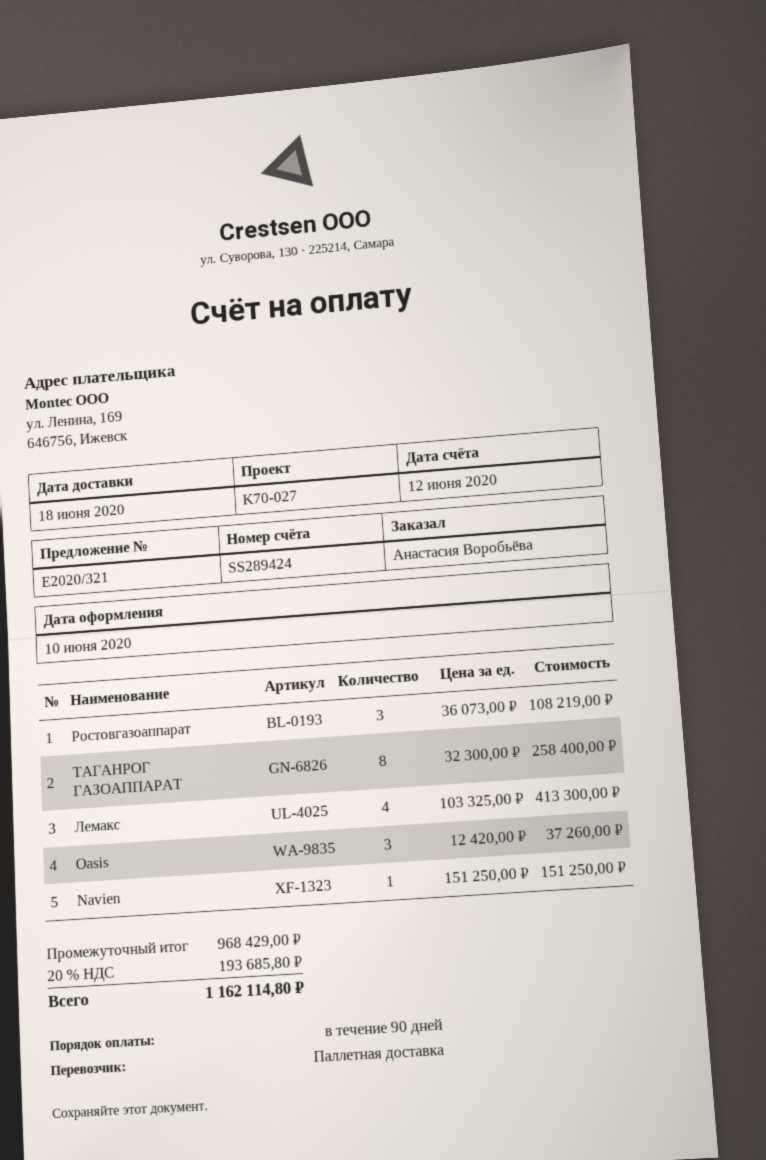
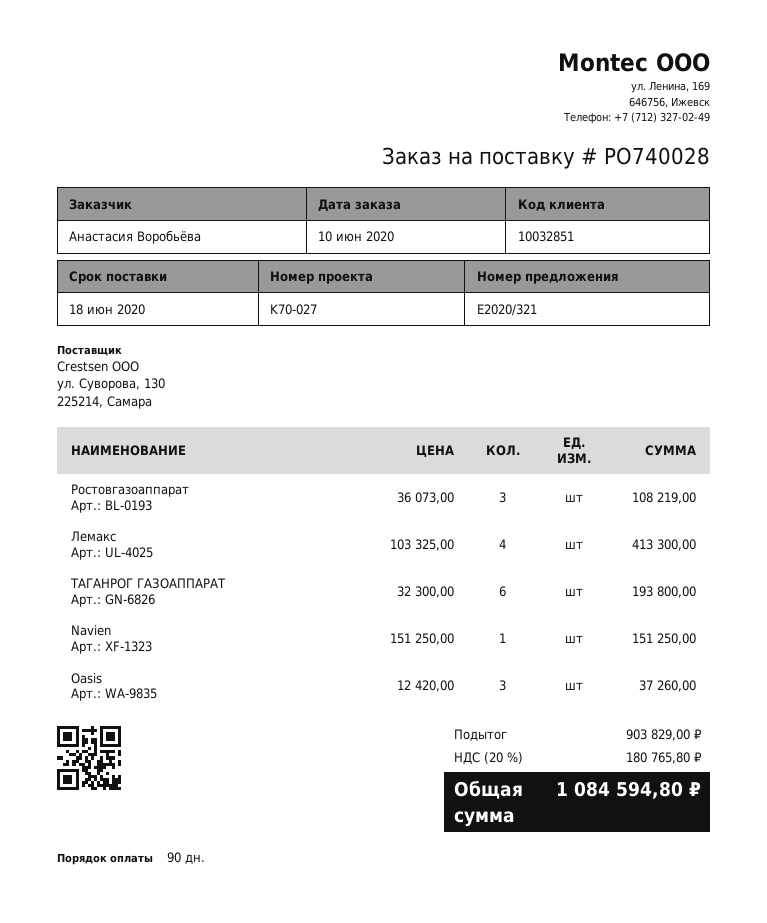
ТАГАНРОГ ГАЗОАППАРАТ: 8 x 32300.00 = 258400.00 -> 6 x 32300.00 = 193800.00
subtotal: 968429.00 -> 903829.00
tax: 20% = 193685.80 -> 20% = 180765.80
total: 1162114.80 -> 1084594.80

